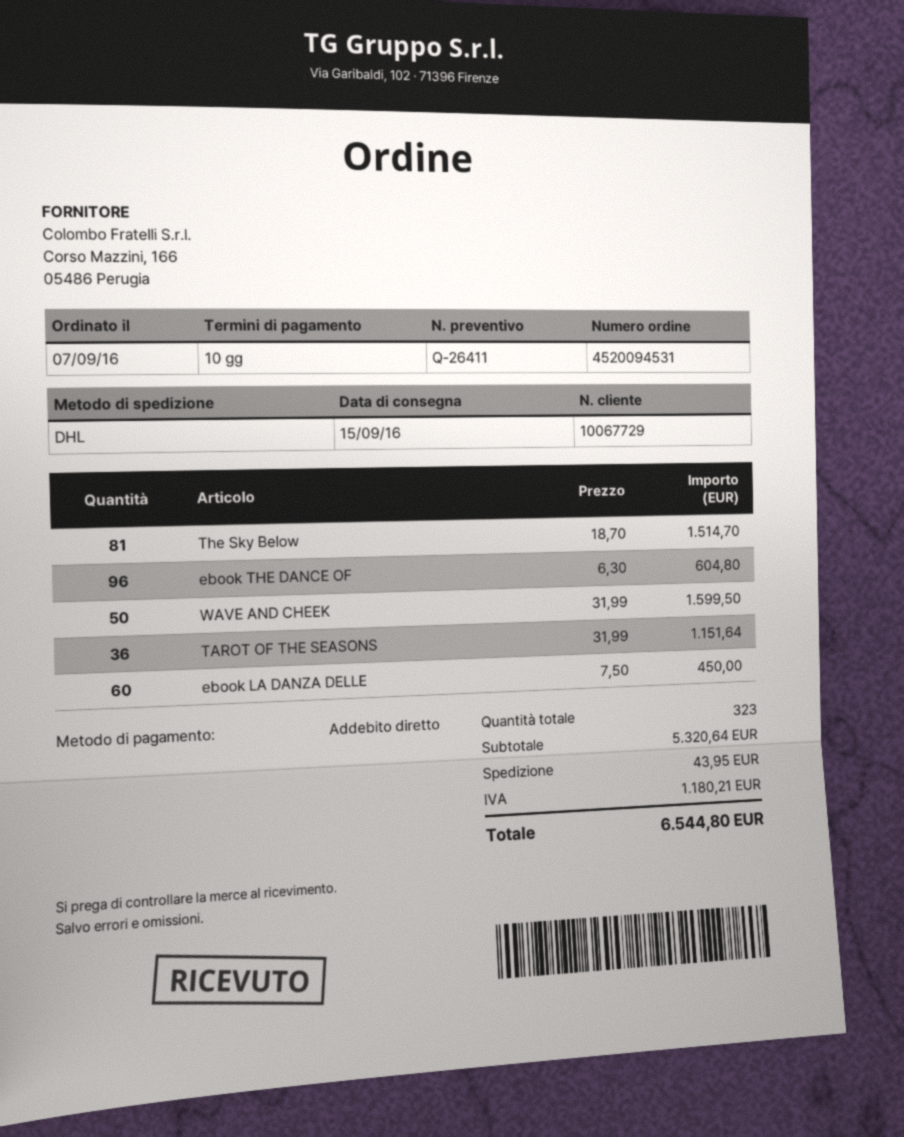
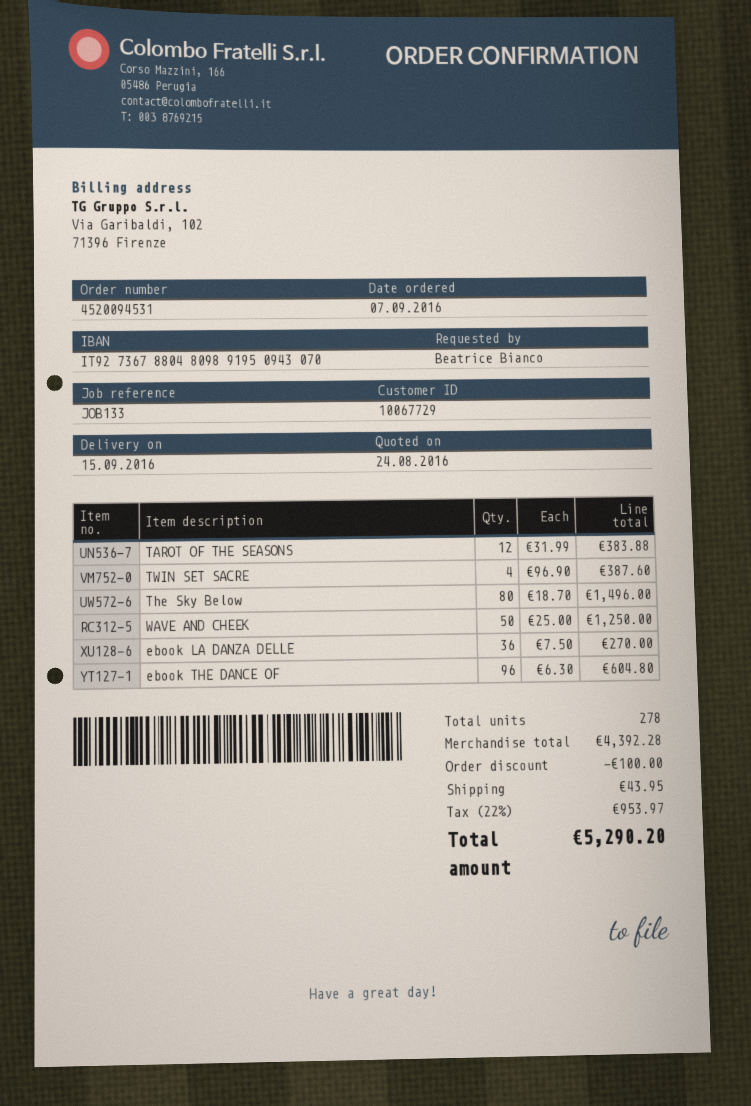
The Sky Below: 81 x 18.70 = 1514.70 -> 80 x 18.70 = 1496.00
WAVE AND CHEEK: 50 x 31.99 = 1599.50 -> 50 x 25.00 = 1250.00
TAROT OF THE SEASONS: 36 x 31.99 = 1151.64 -> 12 x 31.99 = 383.88
ebook LA DANZA DELLE: 60 x 7.50 = 450.00 -> 36 x 7.50 = 270.00
TWIN SET SACRE: none -> 4 x 96.90 = 387.60
total quantity: 323 -> 278
subtotal: 5320.64 -> 4392.28
discount: none -> 100.00
tax: 1180.21 -> 953.97
total: 6544.80 -> 5290.20

